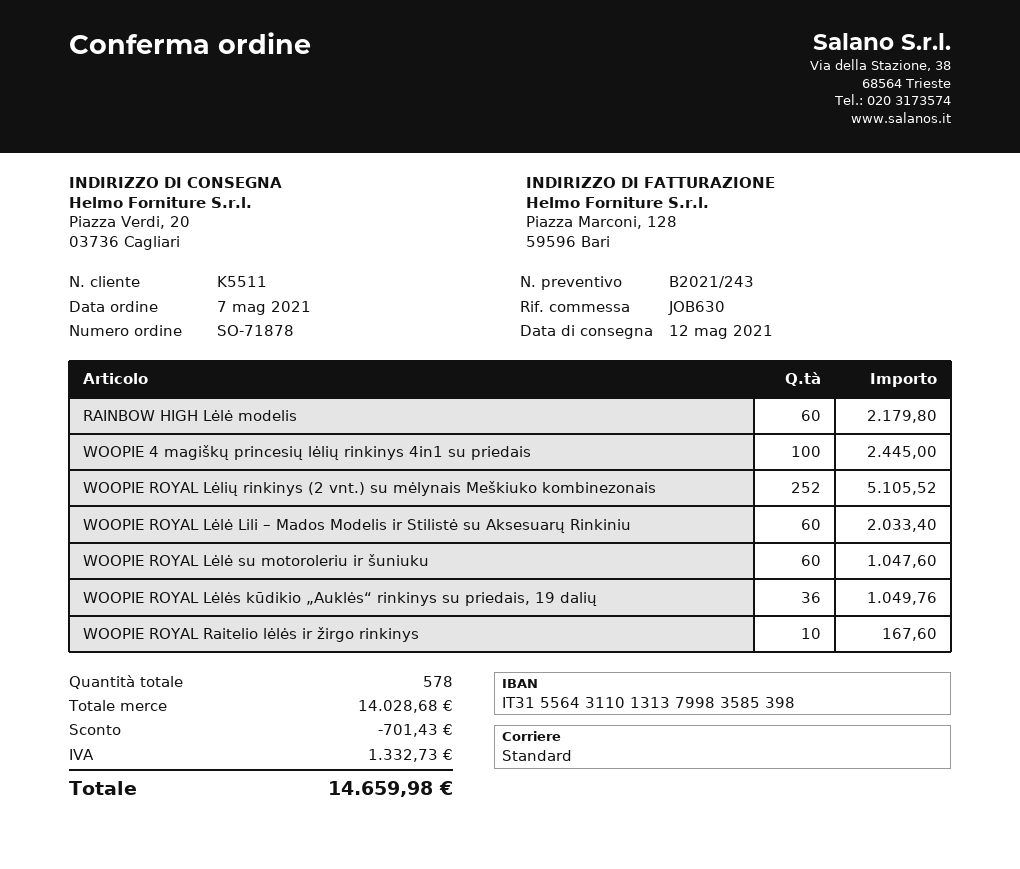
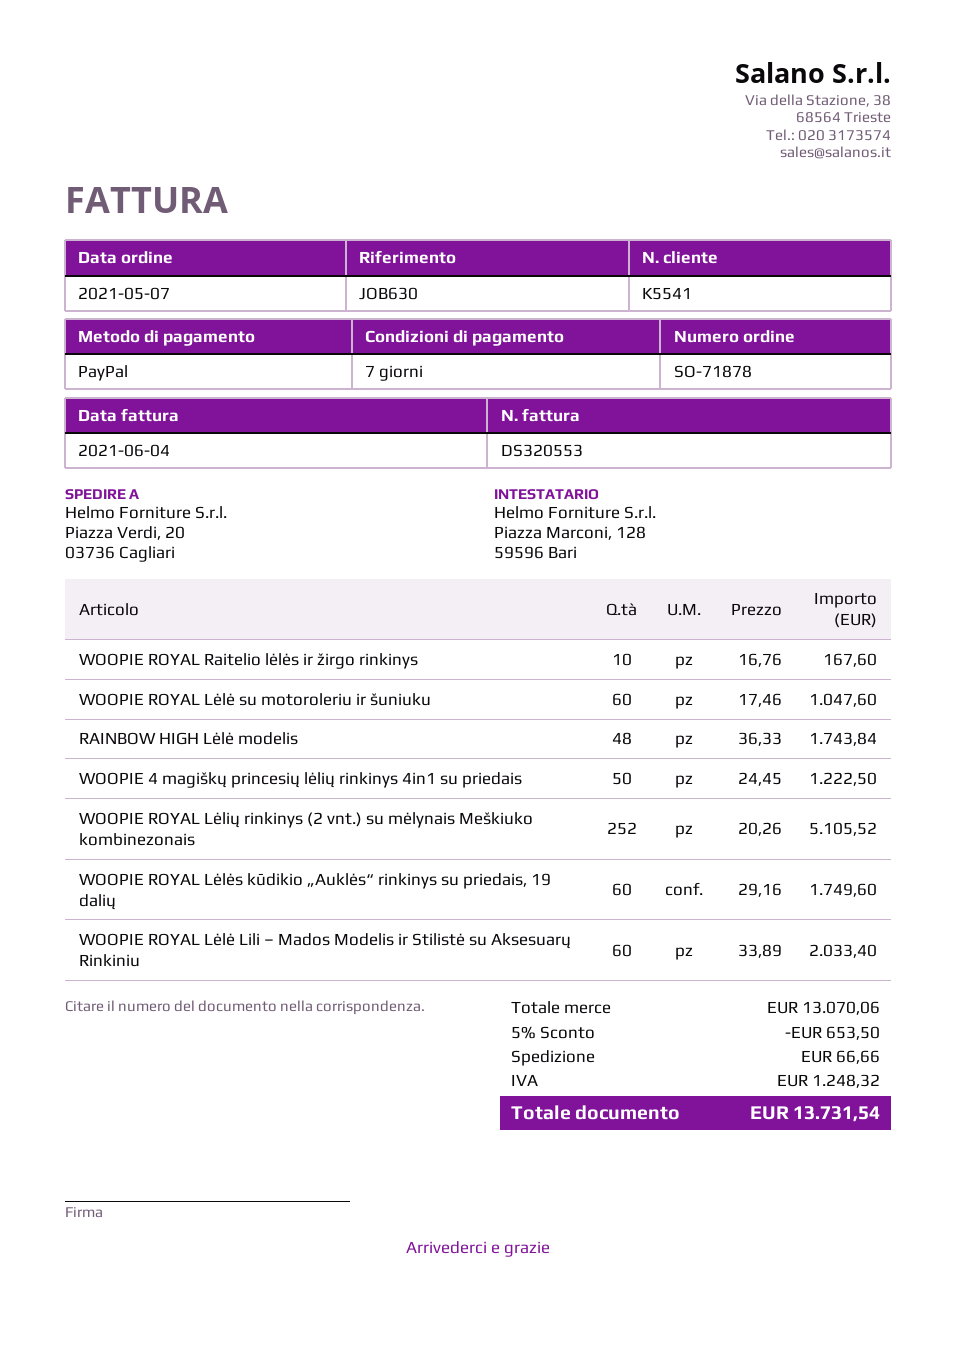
customer number: K5511 -> K5541
RAINBOW HIGH Lėlė modelis: 60 for 2179.80 -> 48 for 1743.84
WOOPIE 4 magiškų princesių lėlių rinkinys 4in1 su priedais: 100 for 2445.00 -> 50 for 1222.50
WOOPIE ROYAL Lėlės kūdikio „Auklės“ rinkinys su priedais, 19 dalių: 36 for 1049.76 -> 60 for 1749.60
subtotal: 14028.68 -> 13070.06
discount: 701.43 -> 653.50
shipping: none -> 66.66
tax: 1332.73 -> 1248.32
total: 14659.98 -> 13731.54

